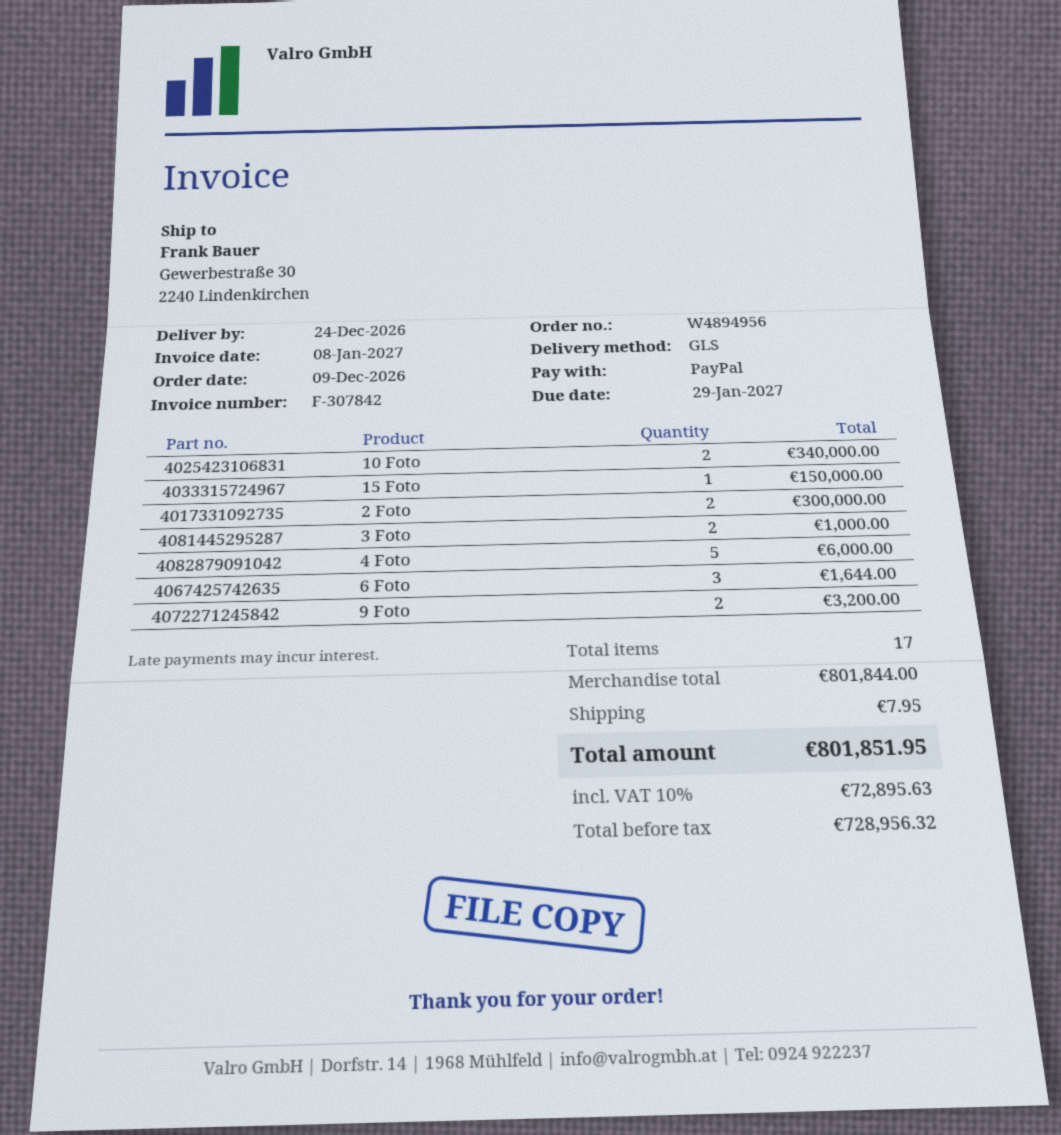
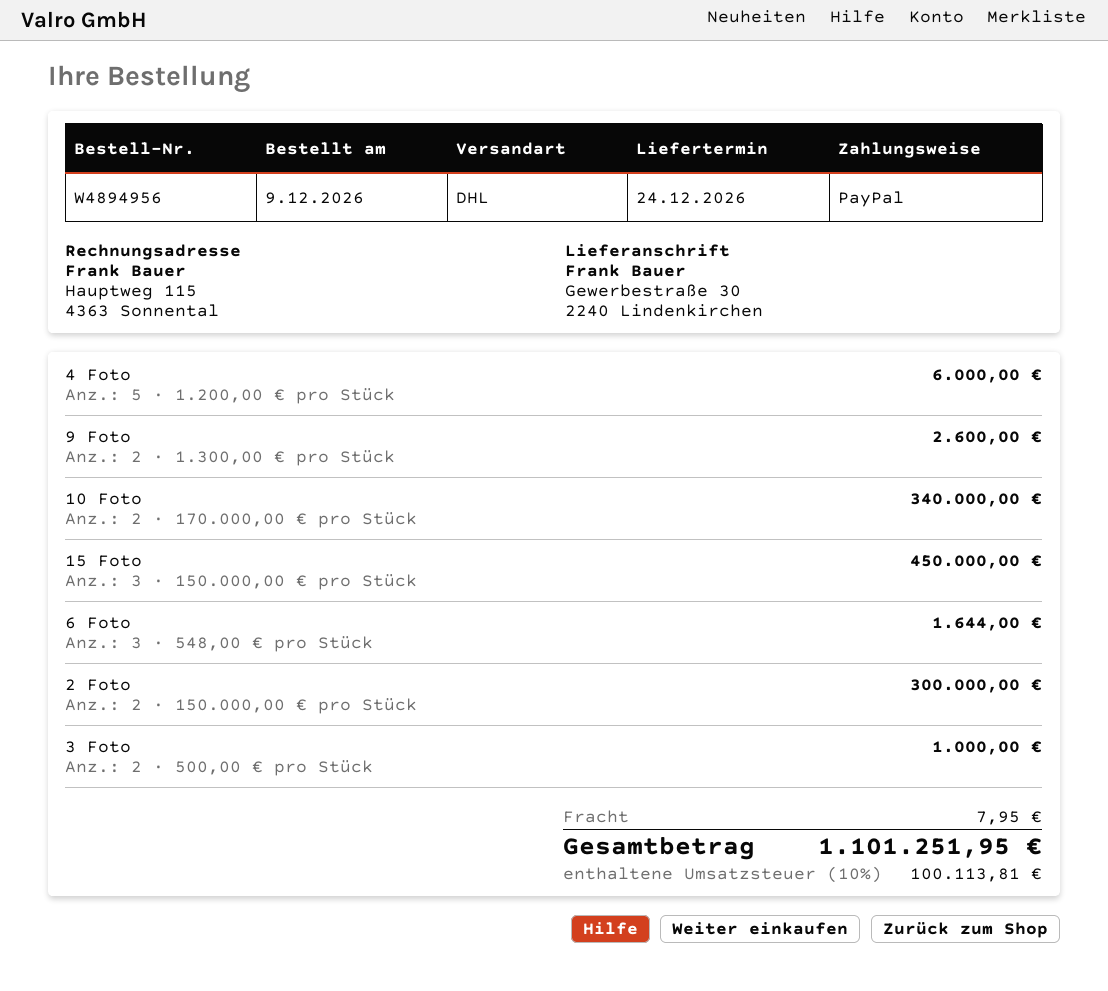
shipping method: GLS -> DHL
15 Foto: 1 for 150000.00 -> 3 for 450000.00
9 Foto: 2 for 3200.00 -> 2 for 2600.00
tax: 10% = 72895.63 -> 10% = 100113.81
total: 801851.95 -> 1101251.95

